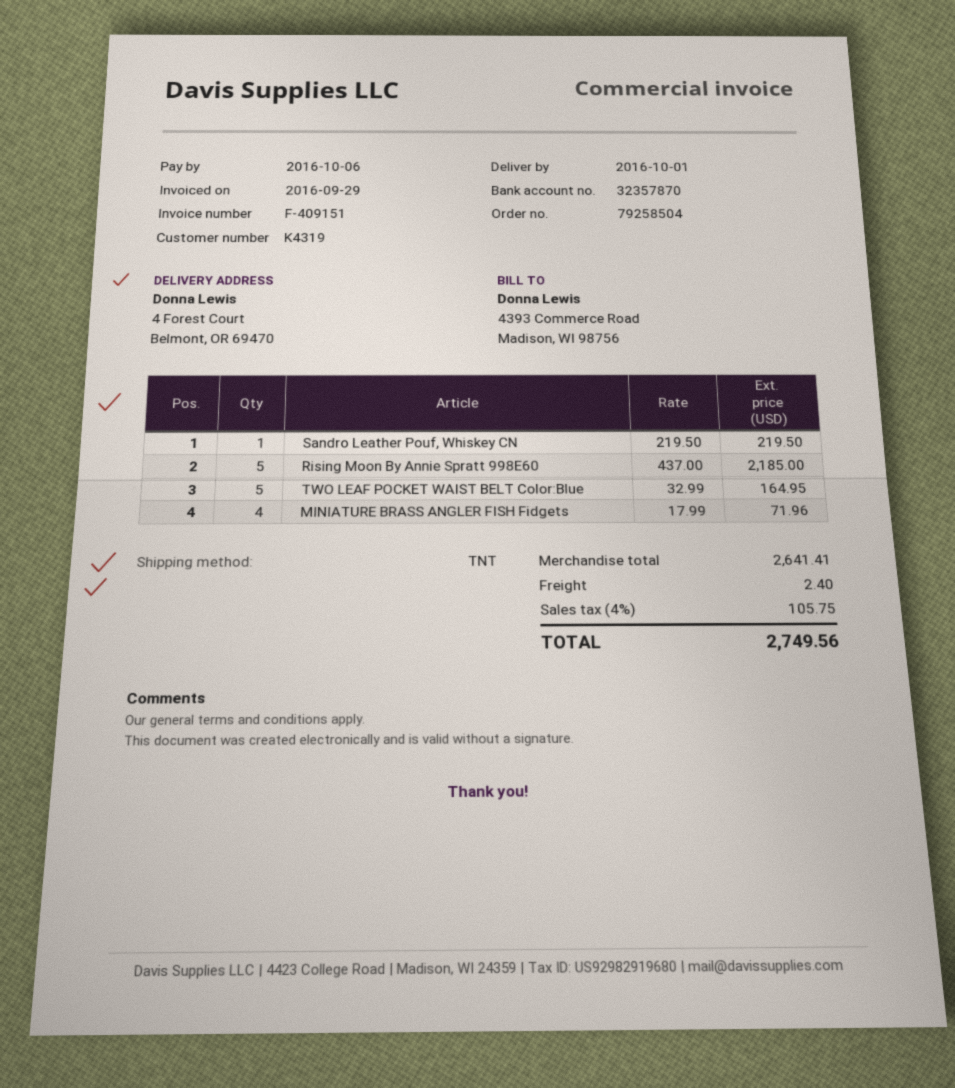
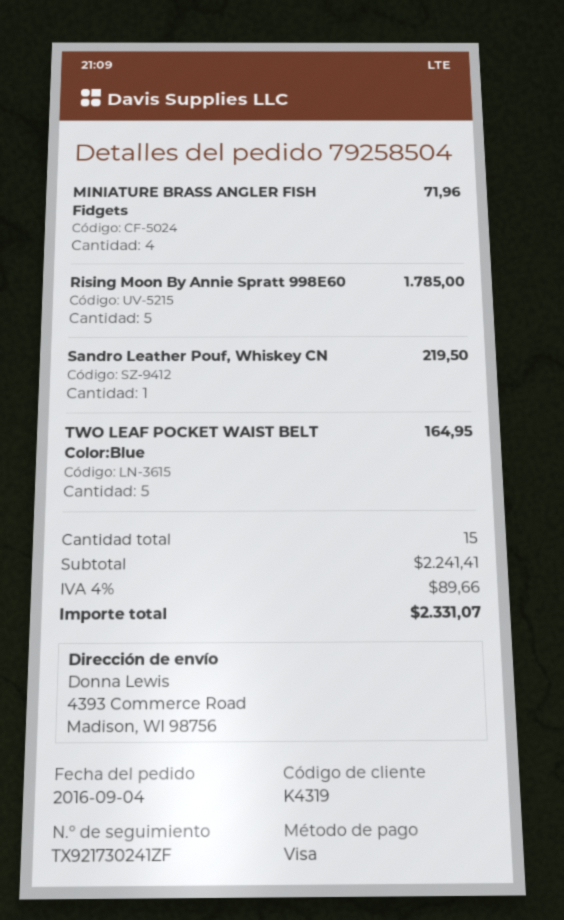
ship to: 4 Forest Court, Belmont, OR 69470 -> 4393 Commerce Road, Madison, WI 98756
Rising Moon By Annie Spratt 998E60: 5 for 2185.00 -> 5 for 1785.00
subtotal: 2641.41 -> 2241.41
shipping: 2.40 -> none
tax: 4% = 105.75 -> 4% = 89.66
total: 2749.56 -> 2331.07

